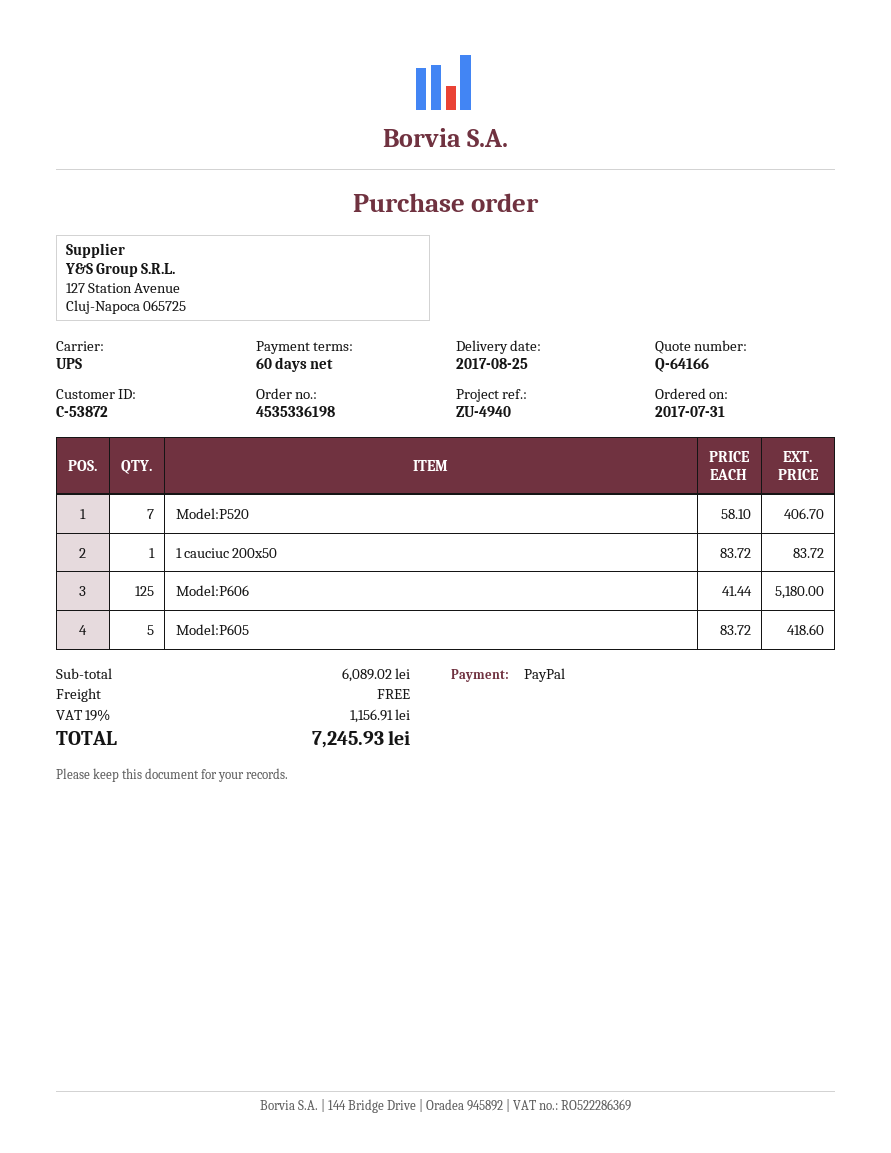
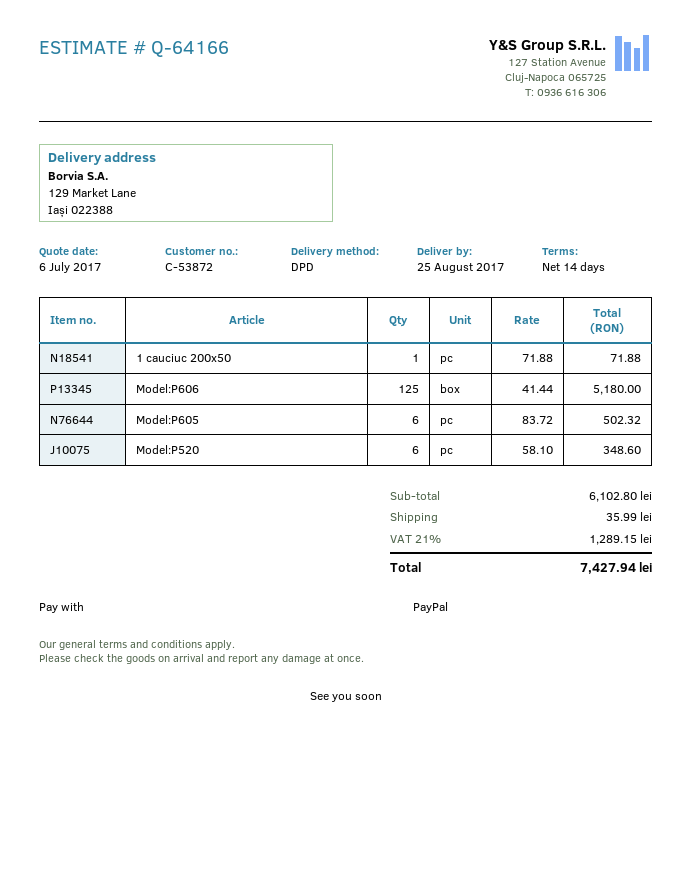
payment terms: 60 days -> 14 days
shipping method: UPS -> DPD
Model:P520: 7 x 58.10 = 406.70 -> 6 x 58.10 = 348.60
1 cauciuc 200x50: 1 x 83.72 = 83.72 -> 1 x 71.88 = 71.88
Model:P605: 5 x 83.72 = 418.60 -> 6 x 83.72 = 502.32
subtotal: 6089.02 -> 6102.80
shipping: 0.00 -> 35.99
tax: 19% = 1156.91 -> 21% = 1289.15
total: 7245.93 -> 7427.94

